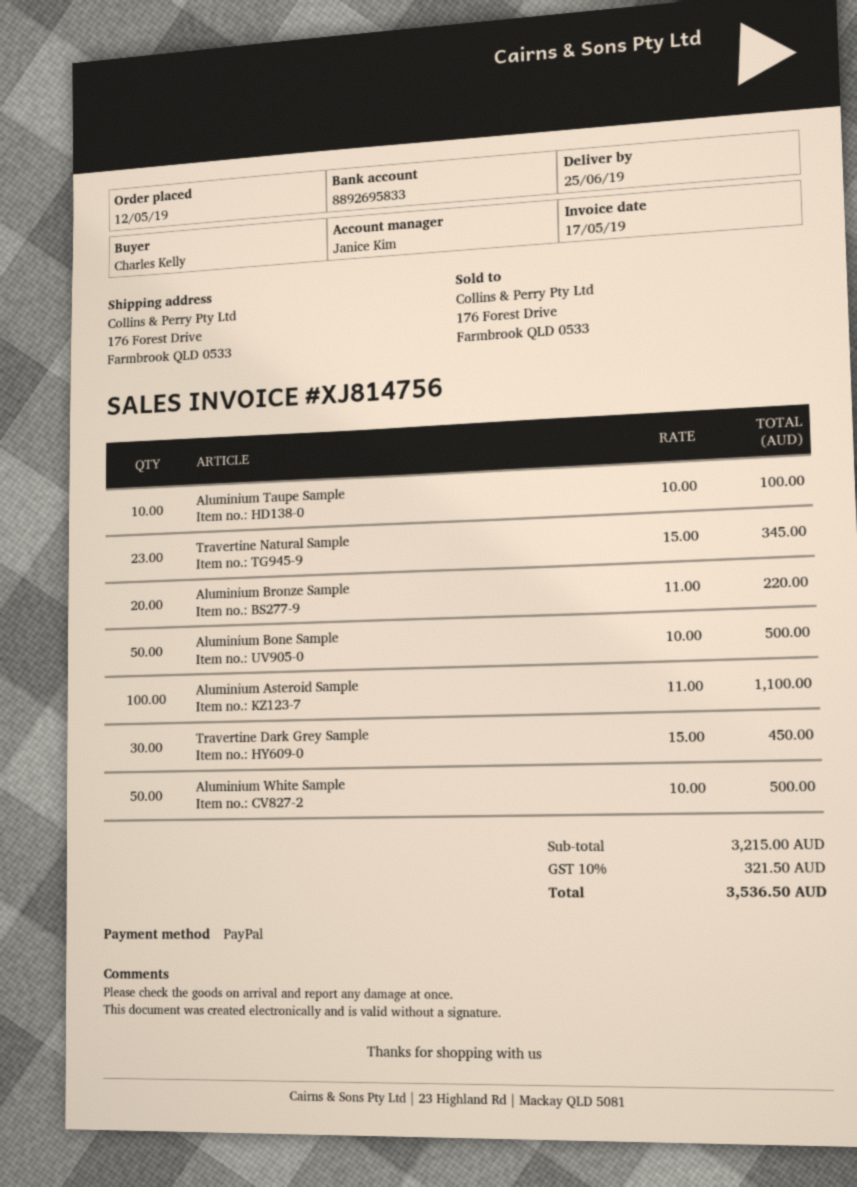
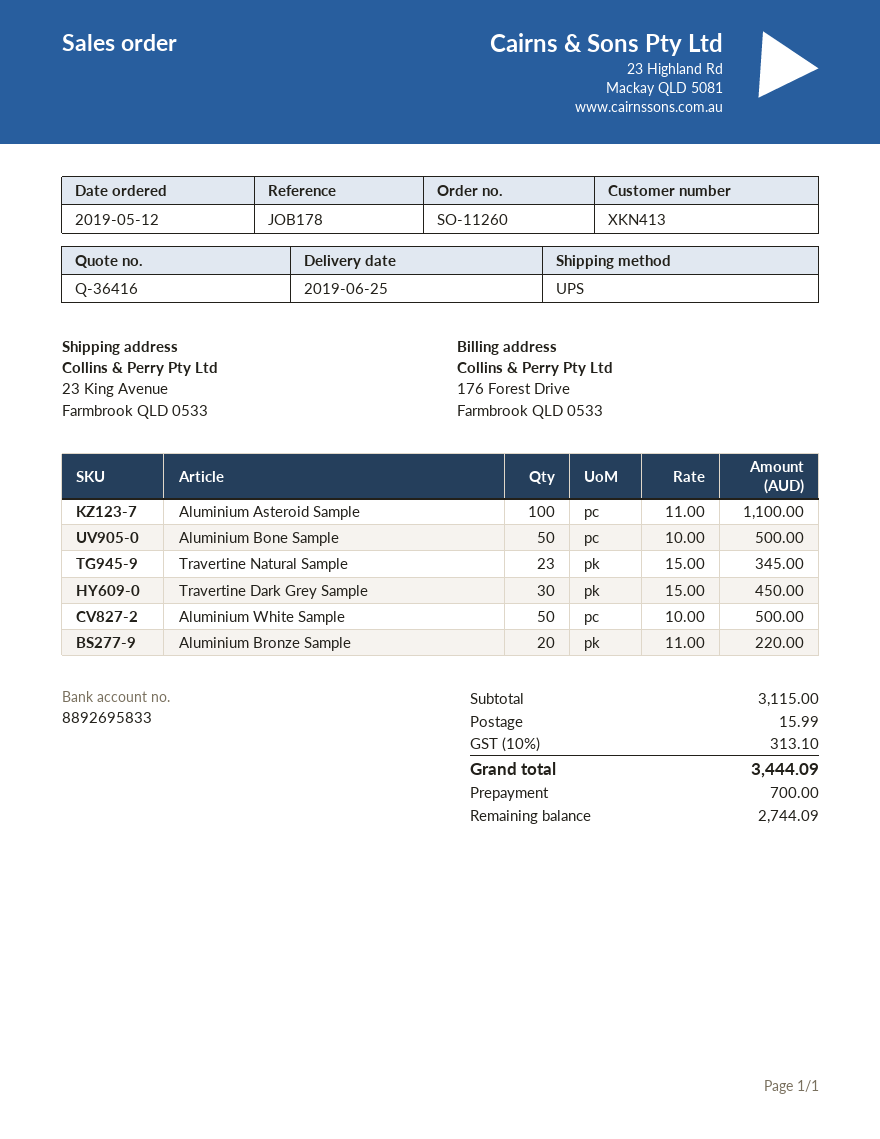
ship to: 176 Forest Drive, Farmbrook QLD 0533 -> 23 King Avenue, Farmbrook QLD 0533
Aluminium Taupe Sample: 10 x 10.00 = 100.00 -> none
subtotal: 3215.00 -> 3115.00
shipping: none -> 15.99
tax: 10% = 321.50 -> 10% = 313.10
total: 3536.50 -> 3444.09

